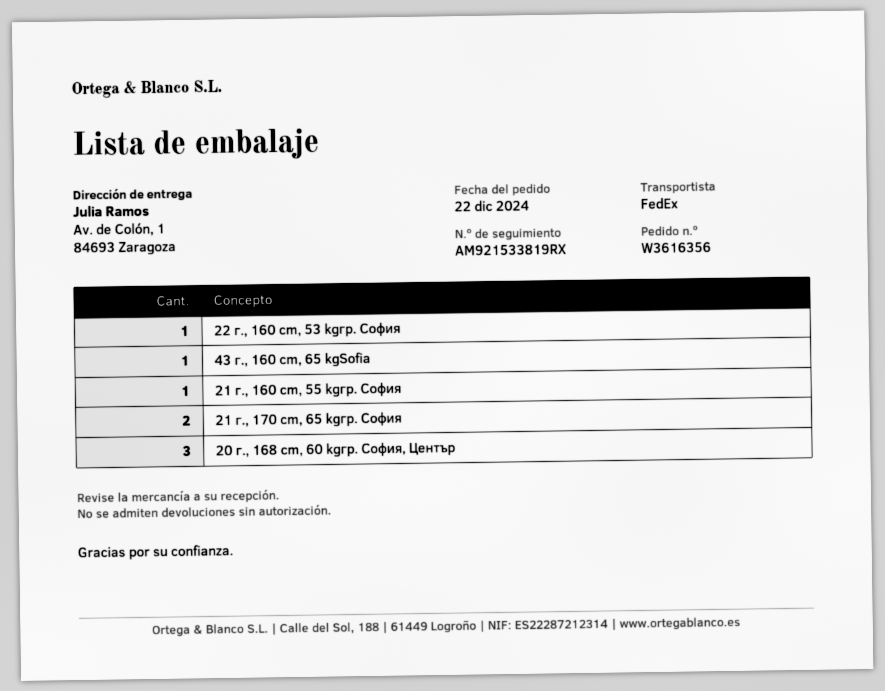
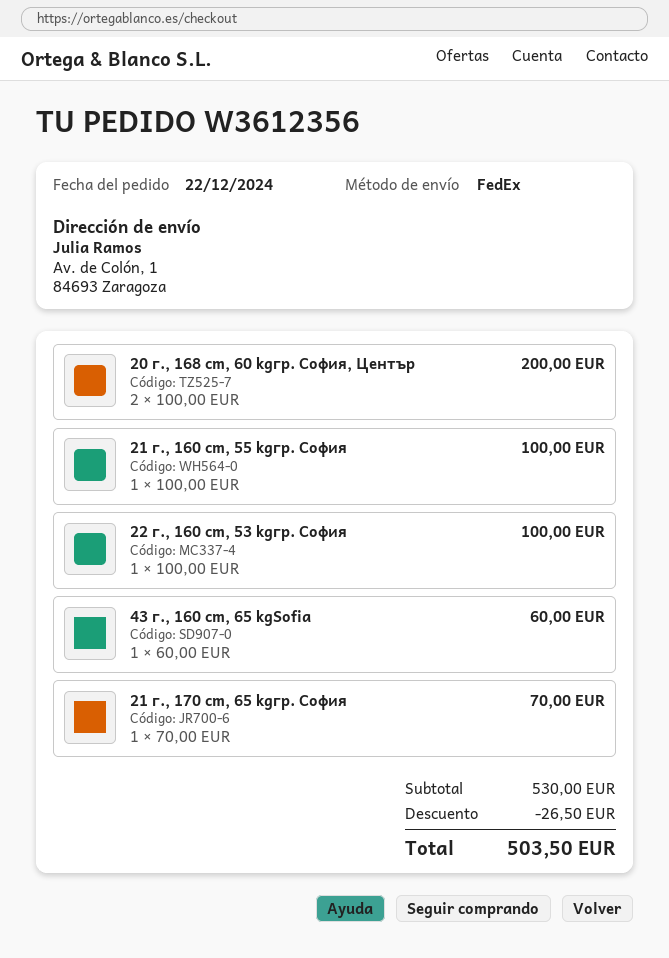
order number: W3616356 -> W3612356
21 г., 170 cm, 65 kgгр. София: 2 -> 1
20 г., 168 cm, 60 kgгр. София, Център: 3 -> 2

